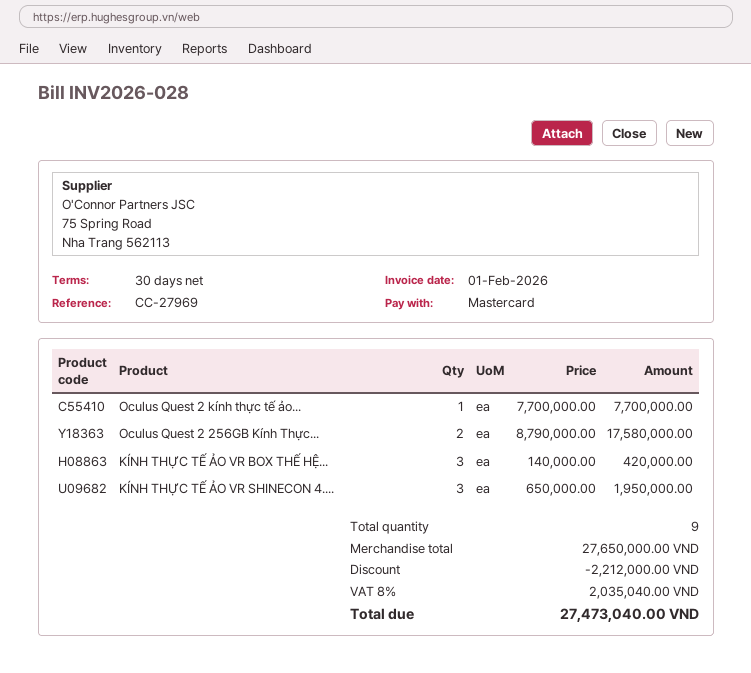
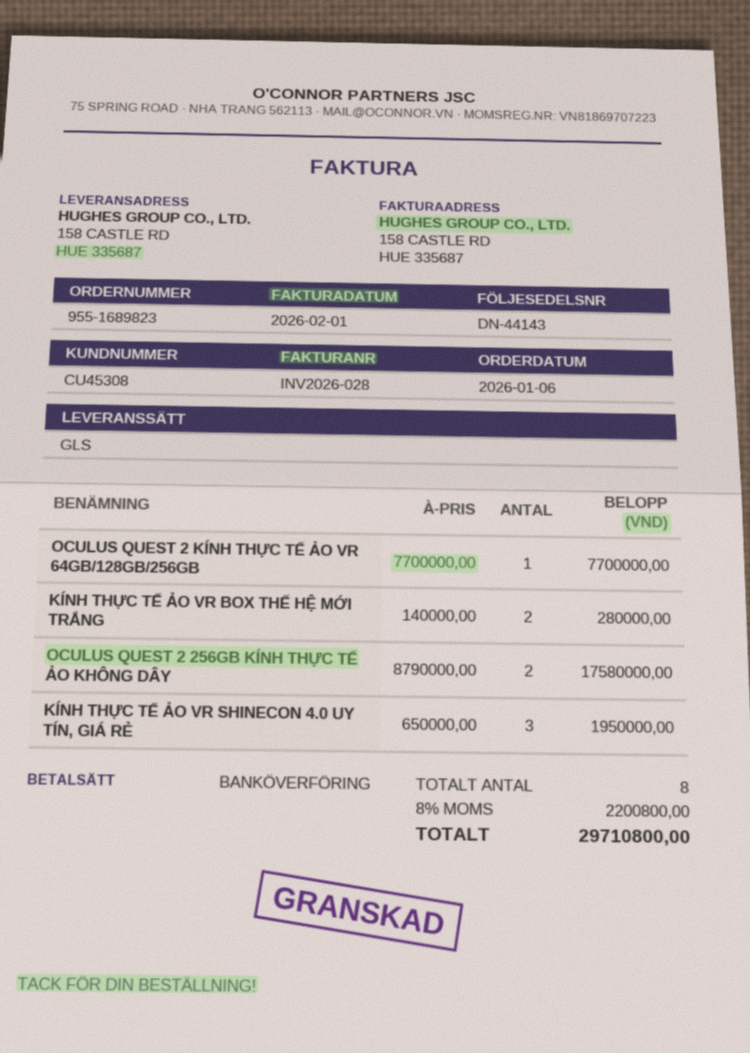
payment method: Mastercard -> bank transfer
KÍNH THỰC TẾ ẢO VR BOX THẾ HỆ...: 3 x 140000.00 = 420000.00 -> 2 x 140000.00 = 280000.00
total quantity: 9 -> 8
discount: 2212000.00 -> none
tax: 8% = 2035040.00 -> 8% = 2200800.00
total: 27473040.00 -> 29710800.00

